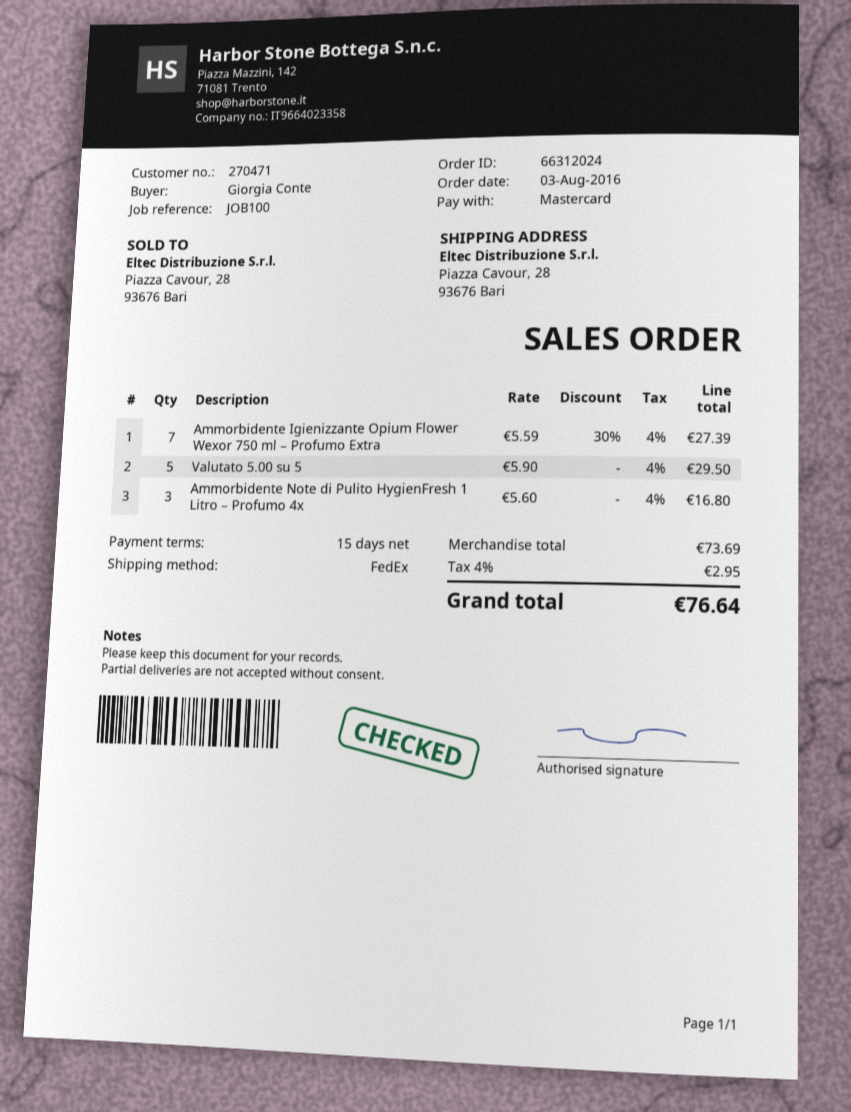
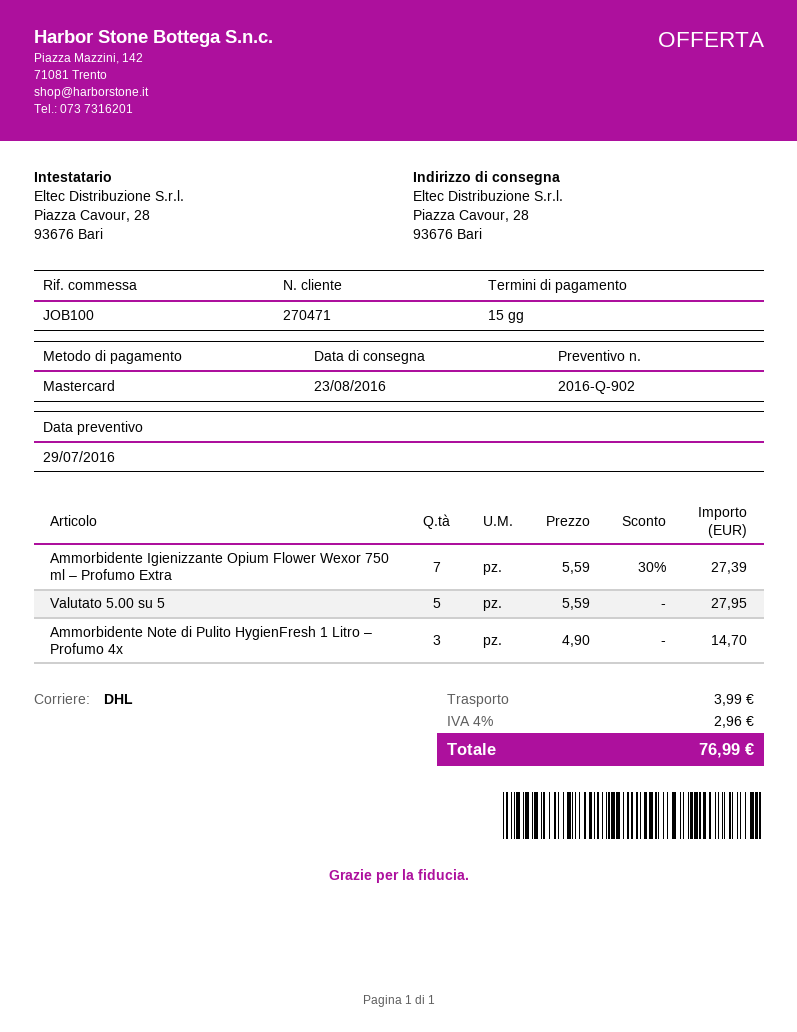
shipping method: FedEx -> DHL
Valutato 5.00 su 5: 5 x 5.90 = 29.50 -> 5 x 5.59 = 27.95
Ammorbidente Note di Pulito HygienFresh 1 Litro – Profumo 4x: 3 x 5.60 = 16.80 -> 3 x 4.90 = 14.70
shipping: none -> 3.99
tax: 4% = 2.95 -> 4% = 2.96
total: 76.64 -> 76.99

